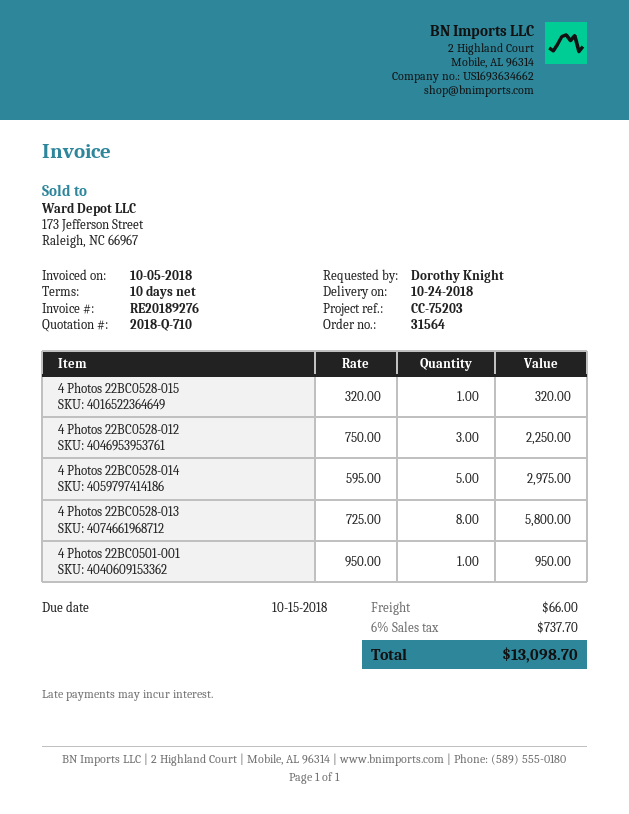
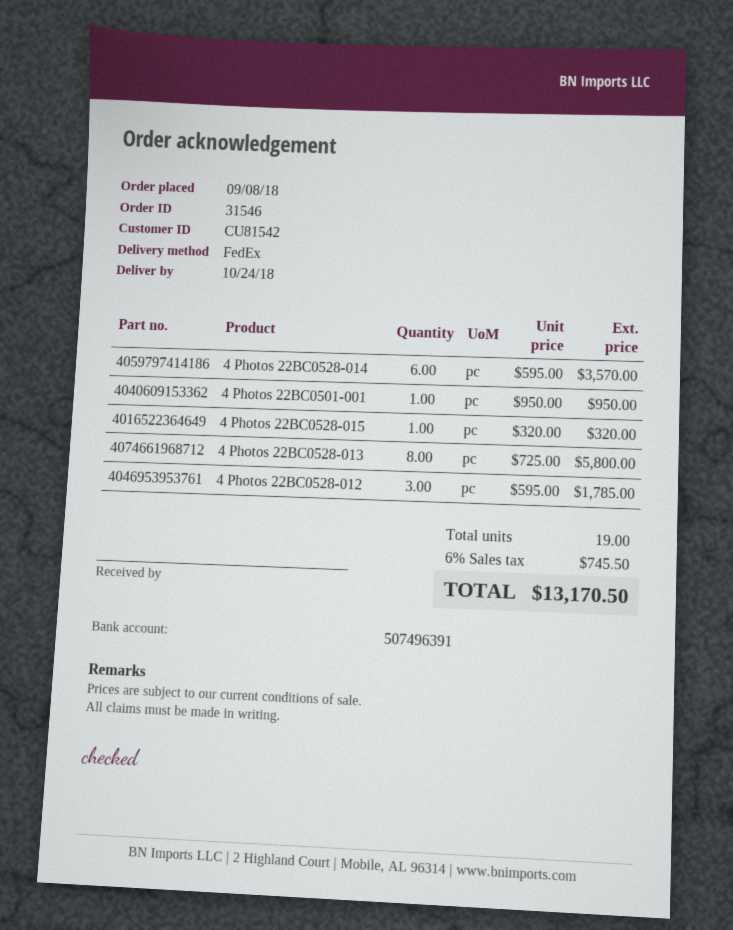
order number: 31564 -> 31546
4 Photos 22BC0528-012: 3 x 750.00 = 2250.00 -> 3 x 595.00 = 1785.00
4 Photos 22BC0528-014: 5 x 595.00 = 2975.00 -> 6 x 595.00 = 3570.00
shipping: 66.00 -> none
tax: 6% = 737.70 -> 6% = 745.50
total: 13098.70 -> 13170.50

